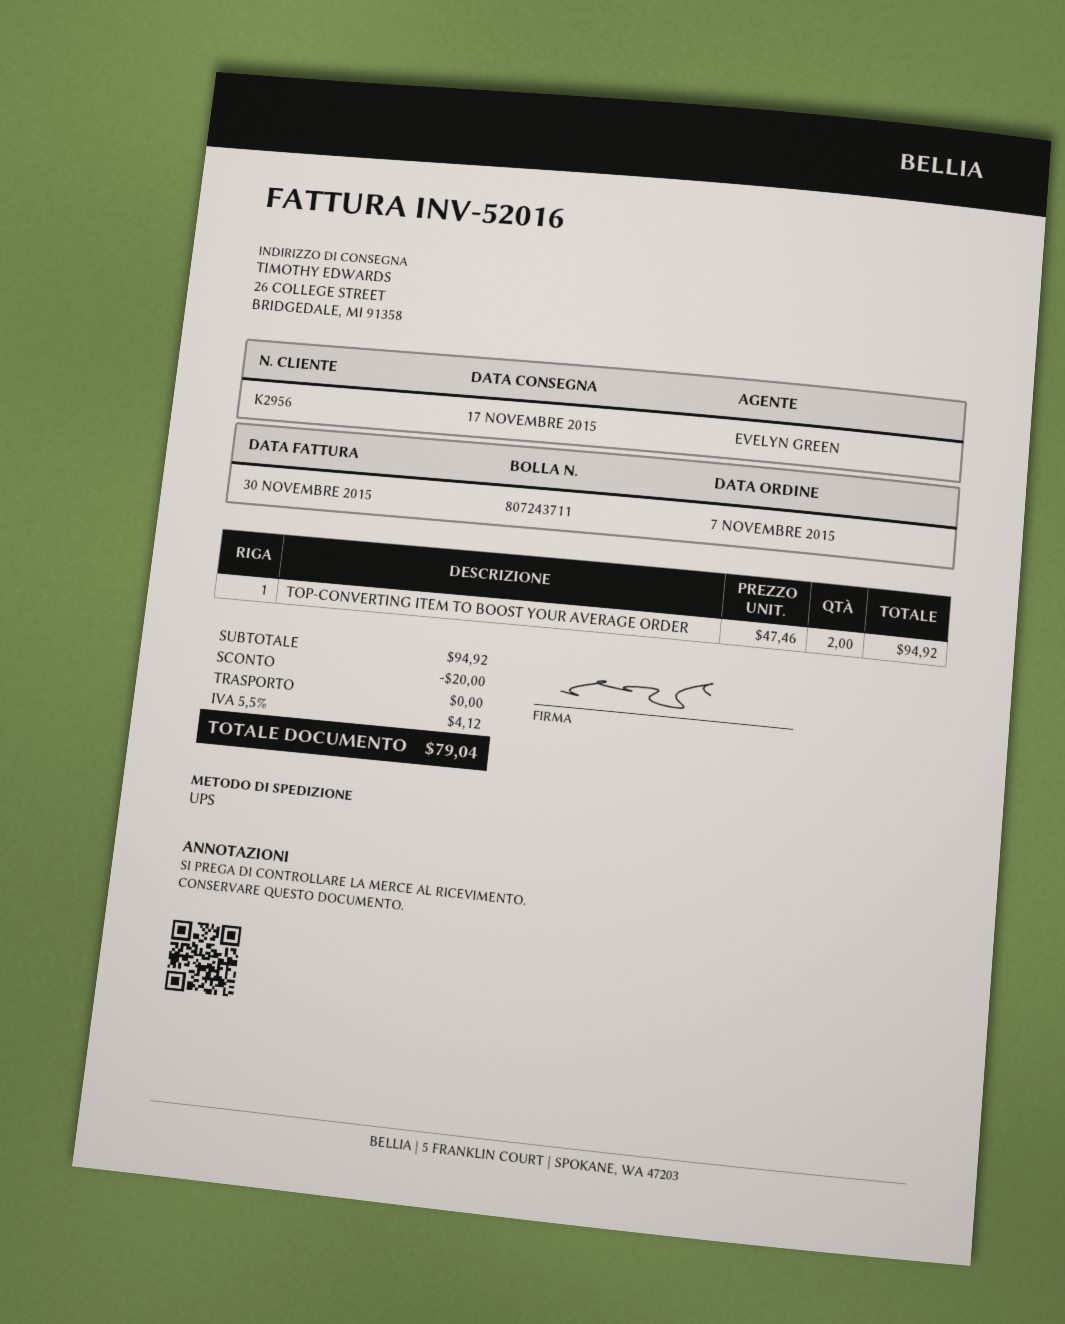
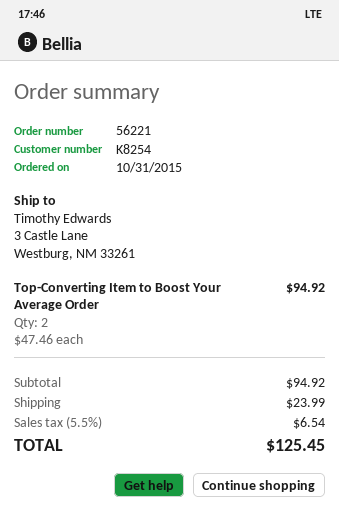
order date: 2015-11-07 -> 2015-10-31
customer number: K2956 -> K8254
ship to: 26 COLLEGE STREET, BRIDGEDALE, MI 91358 -> 3 Castle Lane, Westburg, NM 33261
discount: 20.00 -> none
shipping: 0.00 -> 23.99
tax: 5.5% = 4.12 -> 5.5% = 6.54
total: 79.04 -> 125.45

